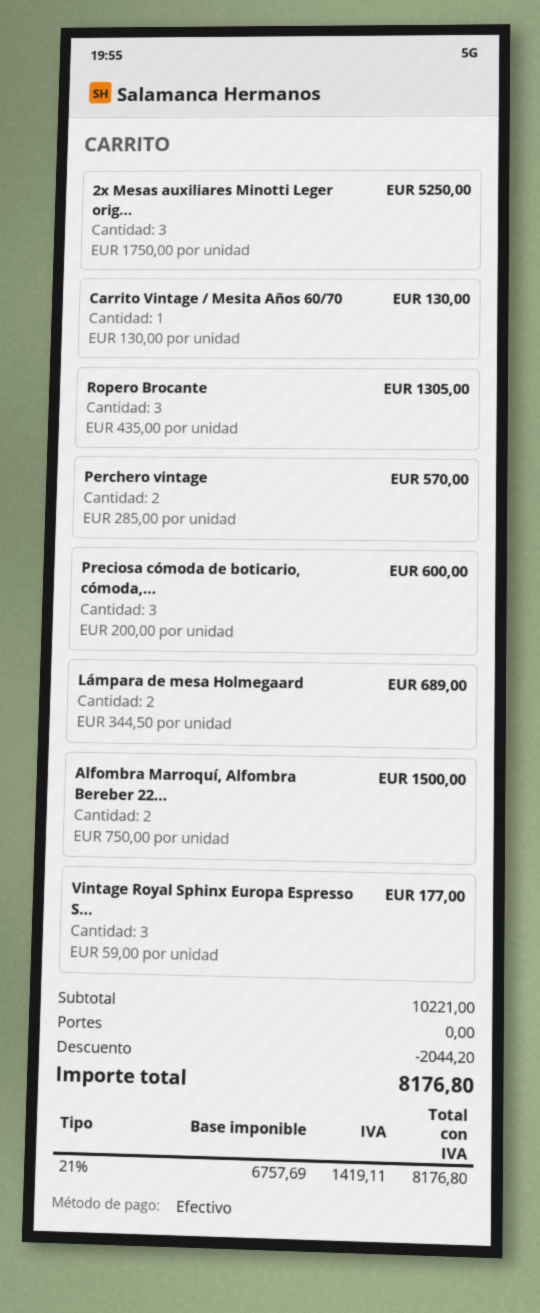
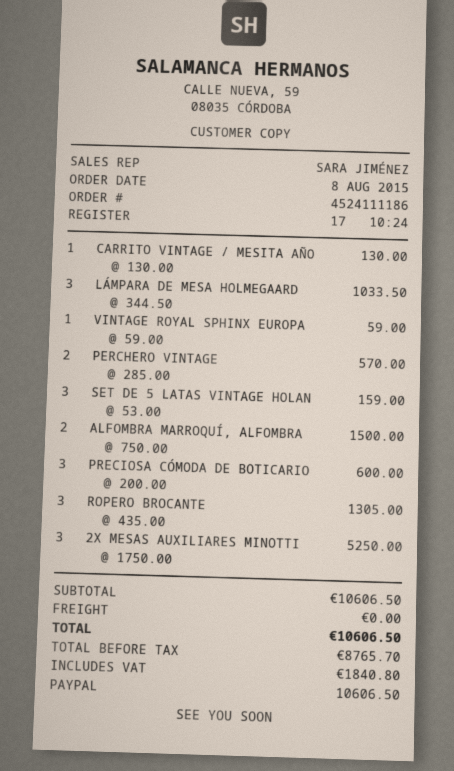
payment method: cash -> PayPal
Lámpara de mesa Holmegaard: 2 x 344.50 = 689.00 -> 3 x 344.50 = 1033.50
Vintage Royal Sphinx Europa Espresso S...: 3 x 59.00 = 177.00 -> 1 x 59.00 = 59.00
SET DE 5 LATAS VINTAGE HOLAN: none -> 3 x 53.00 = 159.00
subtotal: 10221.00 -> 10606.50
discount: 2044.20 -> none
net: 6757.69 -> 8765.70
tax: 1419.11 -> 1840.80
total: 8176.80 -> 10606.50

